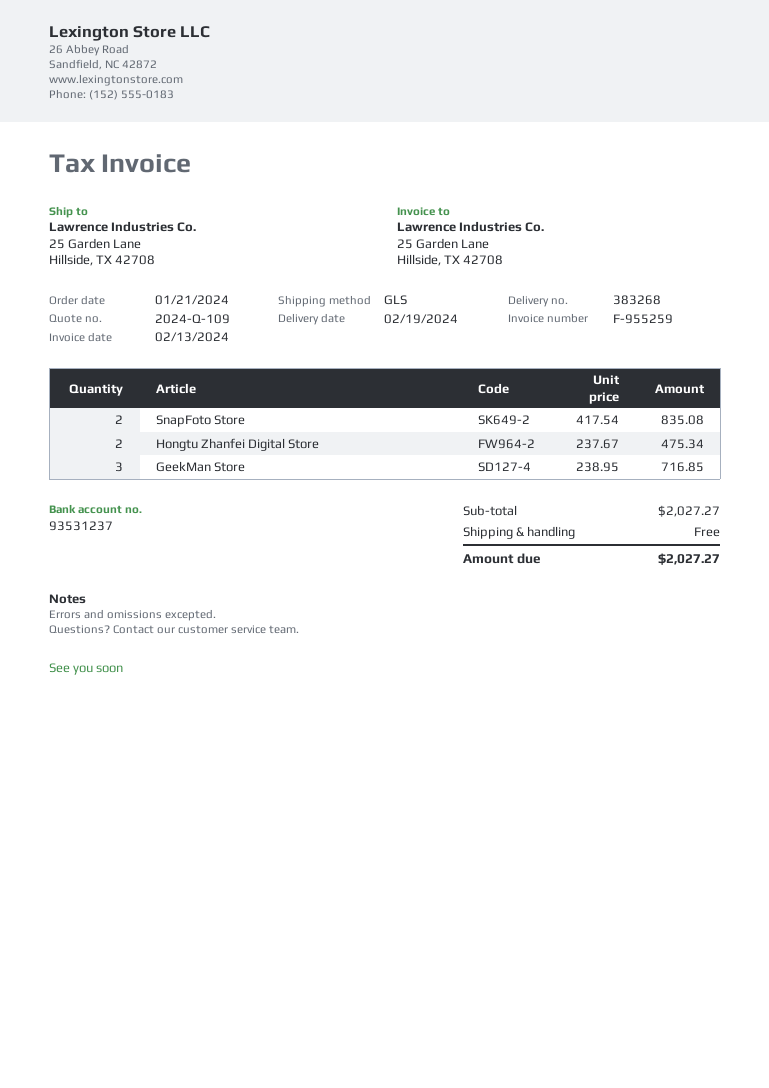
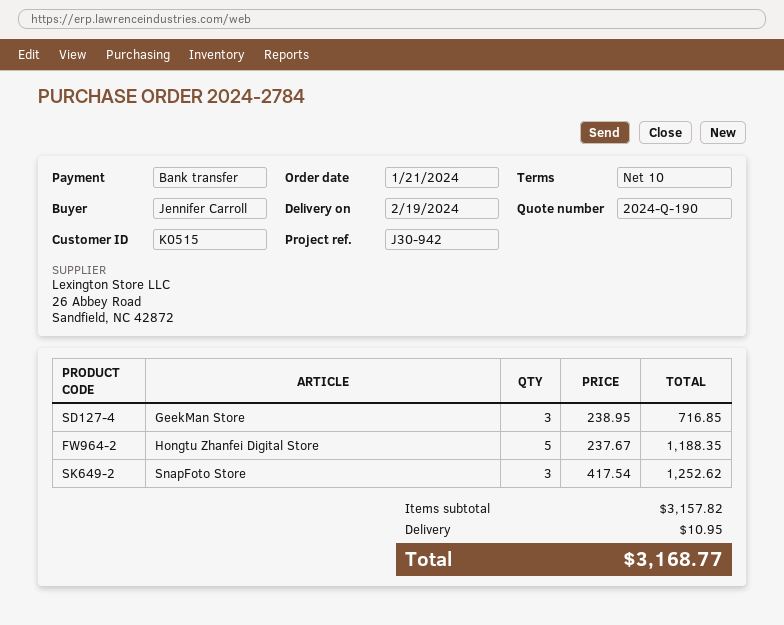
quote number: 2024-Q-109 -> 2024-Q-190
SnapFoto Store: 2 x 417.54 = 835.08 -> 3 x 417.54 = 1252.62
Hongtu Zhanfei Digital Store: 2 x 237.67 = 475.34 -> 5 x 237.67 = 1188.35
subtotal: 2027.27 -> 3157.82
shipping: 0.00 -> 10.95
total: 2027.27 -> 3168.77

